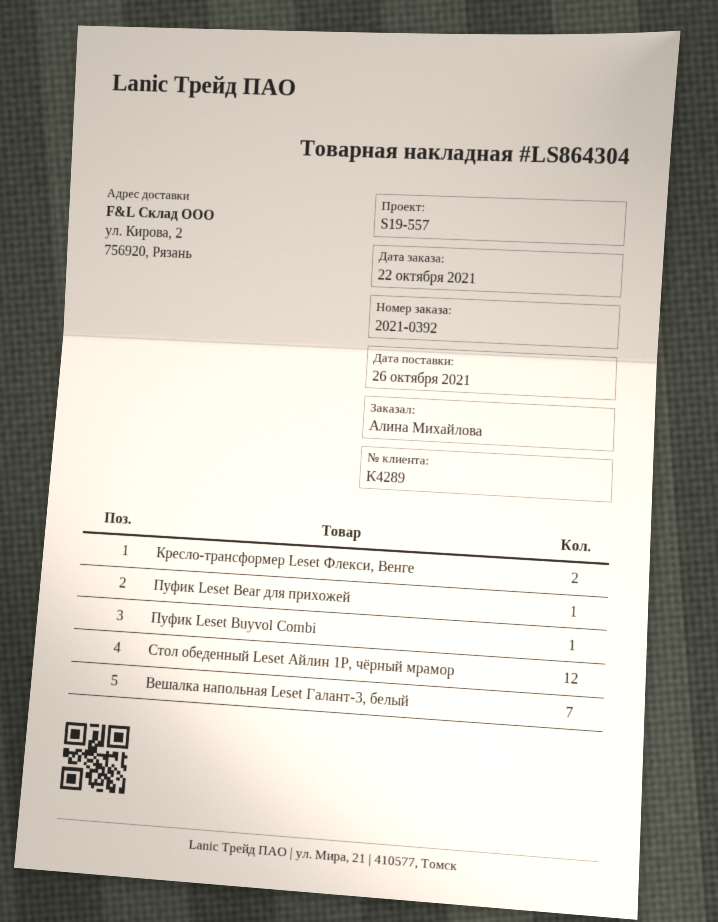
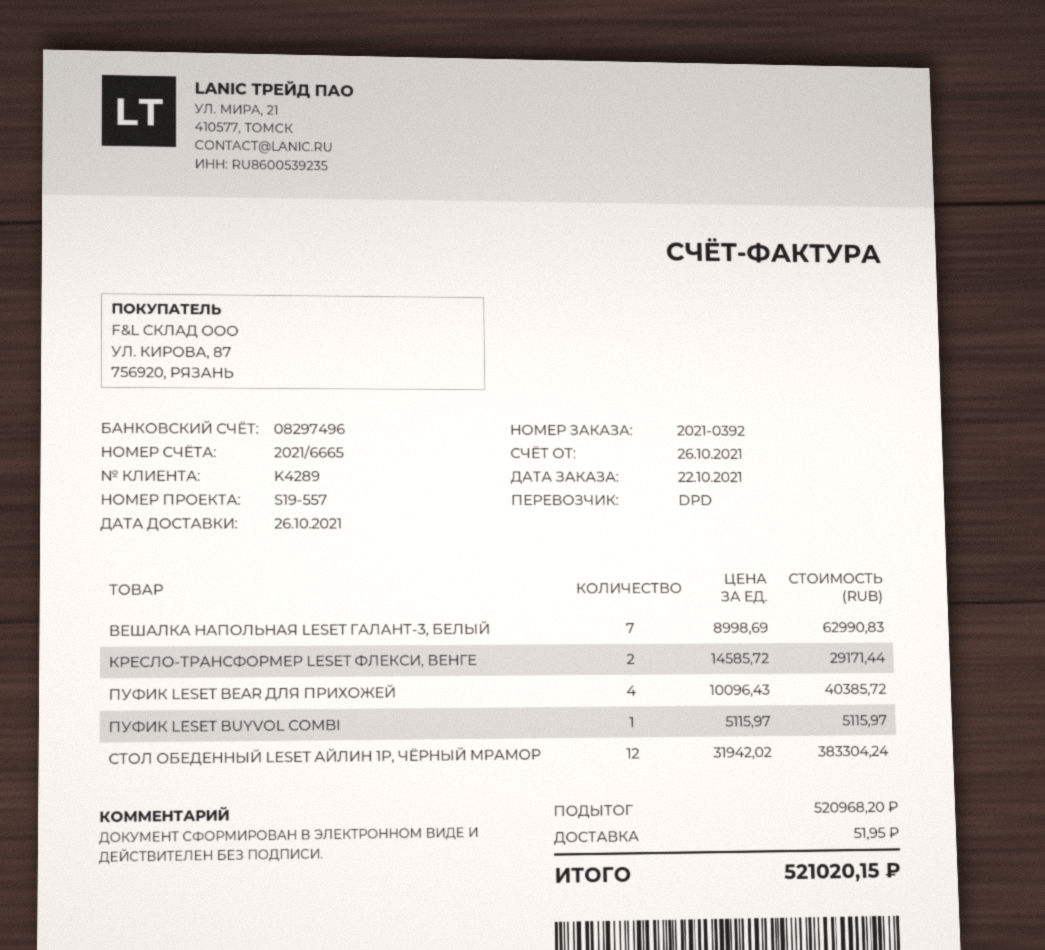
Пуфик Leset Bear для прихожей: 1 -> 4

